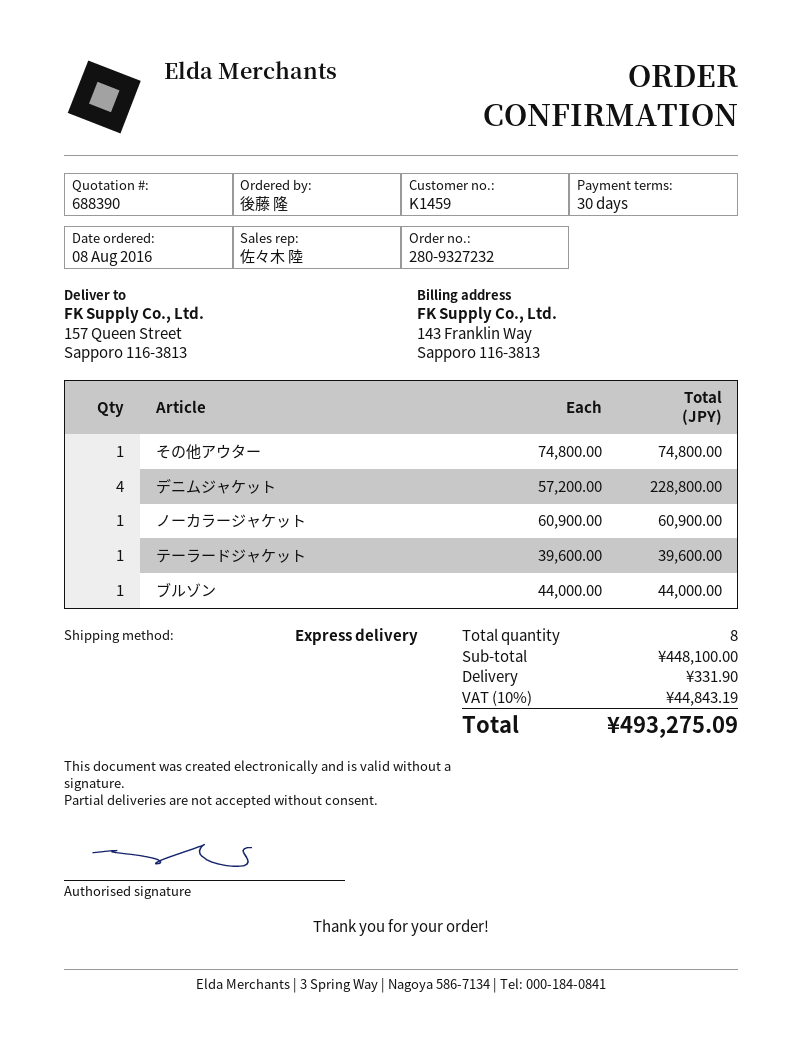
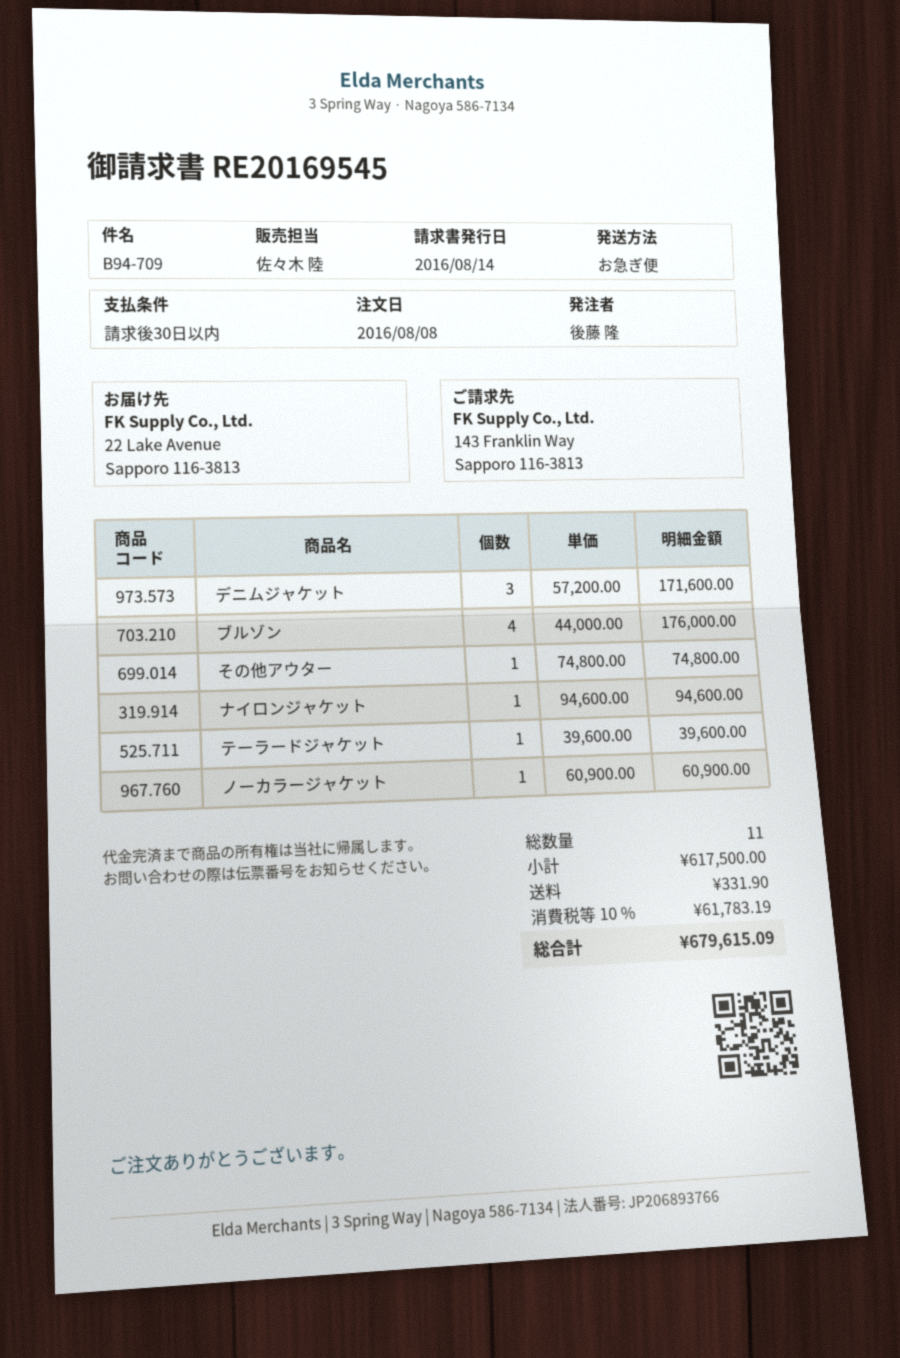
ship to: 157 Queen Street, Sapporo 116-3813 -> 22 Lake Avenue, Sapporo 116-3813
デニムジャケット: 4 x 57200.00 = 228800.00 -> 3 x 57200.00 = 171600.00
ブルゾン: 1 x 44000.00 = 44000.00 -> 4 x 44000.00 = 176000.00
ナイロンジャケット: none -> 1 x 94600.00 = 94600.00
total quantity: 8 -> 11
subtotal: 448100.00 -> 617500.00
tax: 10% = 44843.19 -> 10% = 61783.19
total: 493275.09 -> 679615.09

